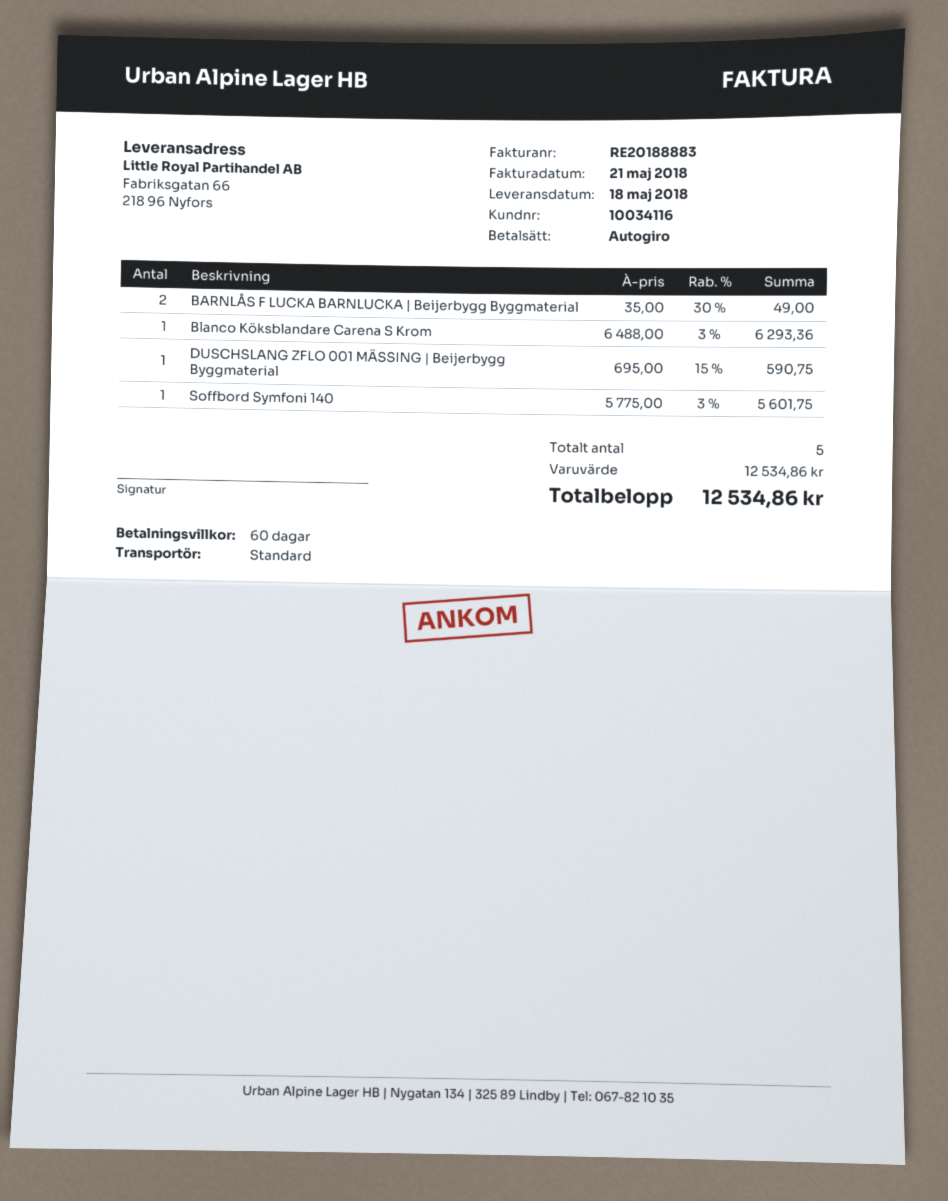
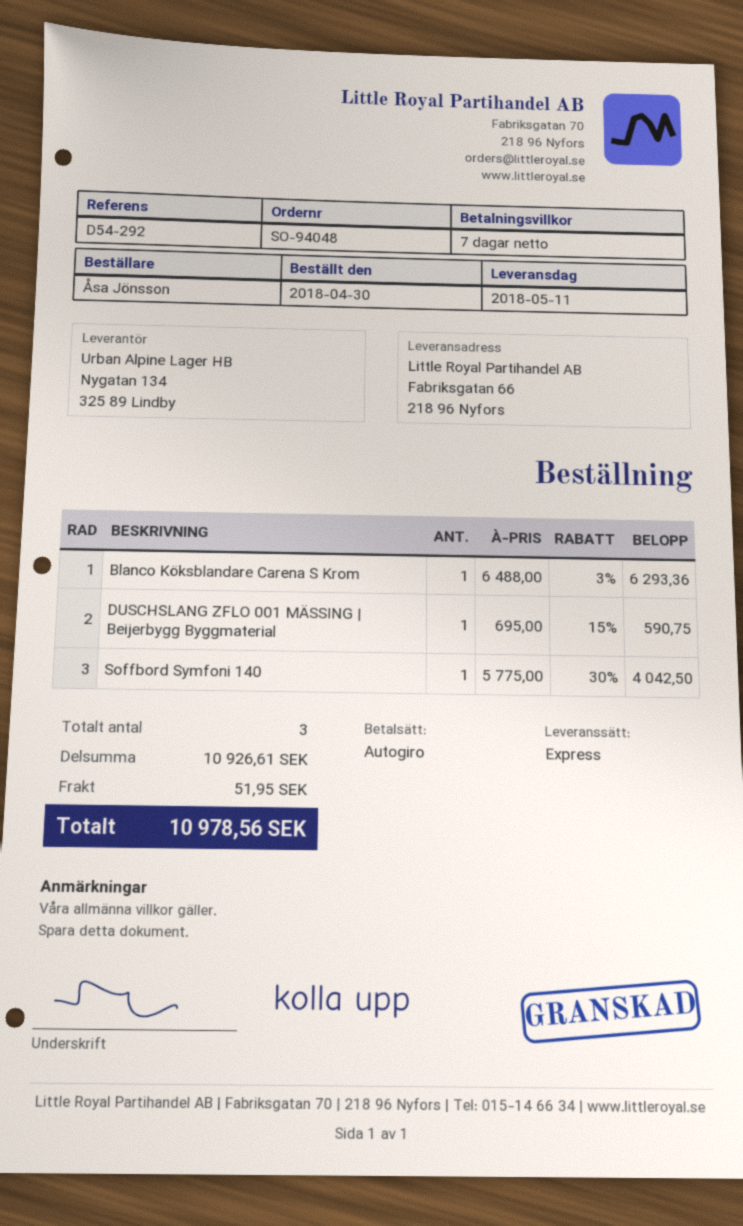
delivery date: 2018-05-18 -> 2018-05-11
payment terms: 60 days -> 7 days
shipping method: standard -> express
BARNLÅS F LUCKA BARNLUCKA | Beijerbygg Byggmaterial: 2 x 35.00 - 30% = 49.00 -> none
Soffbord Symfoni 140: 1 x 5775.00 - 3% = 5601.75 -> 1 x 5775.00 - 30% = 4042.50
total quantity: 5 -> 3
subtotal: 12534.86 -> 10926.61
shipping: none -> 51.95
total: 12534.86 -> 10978.56

